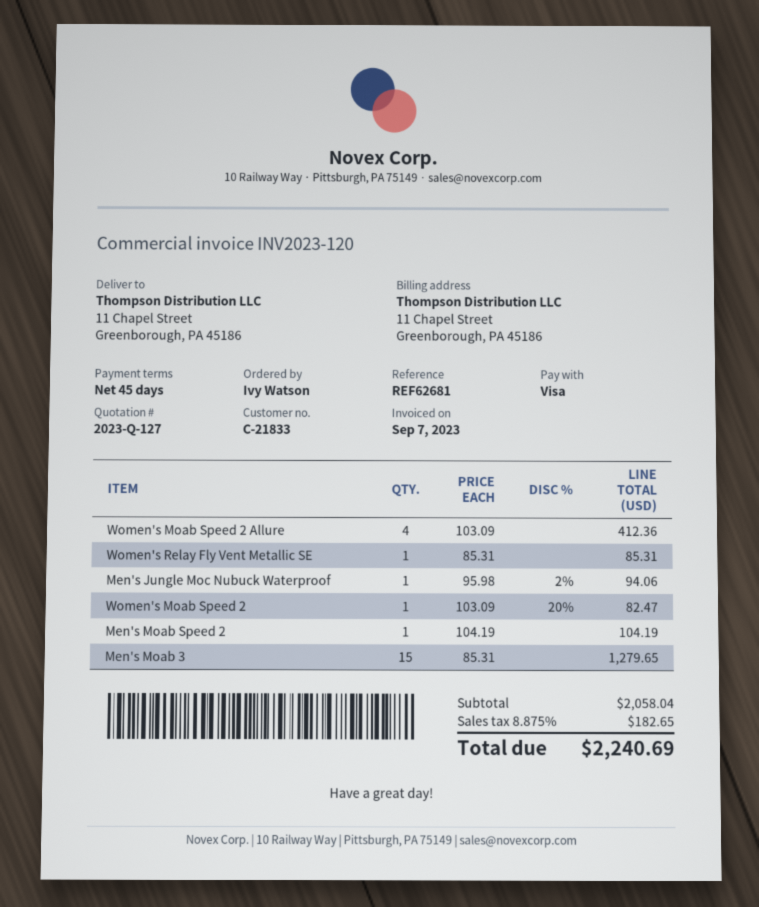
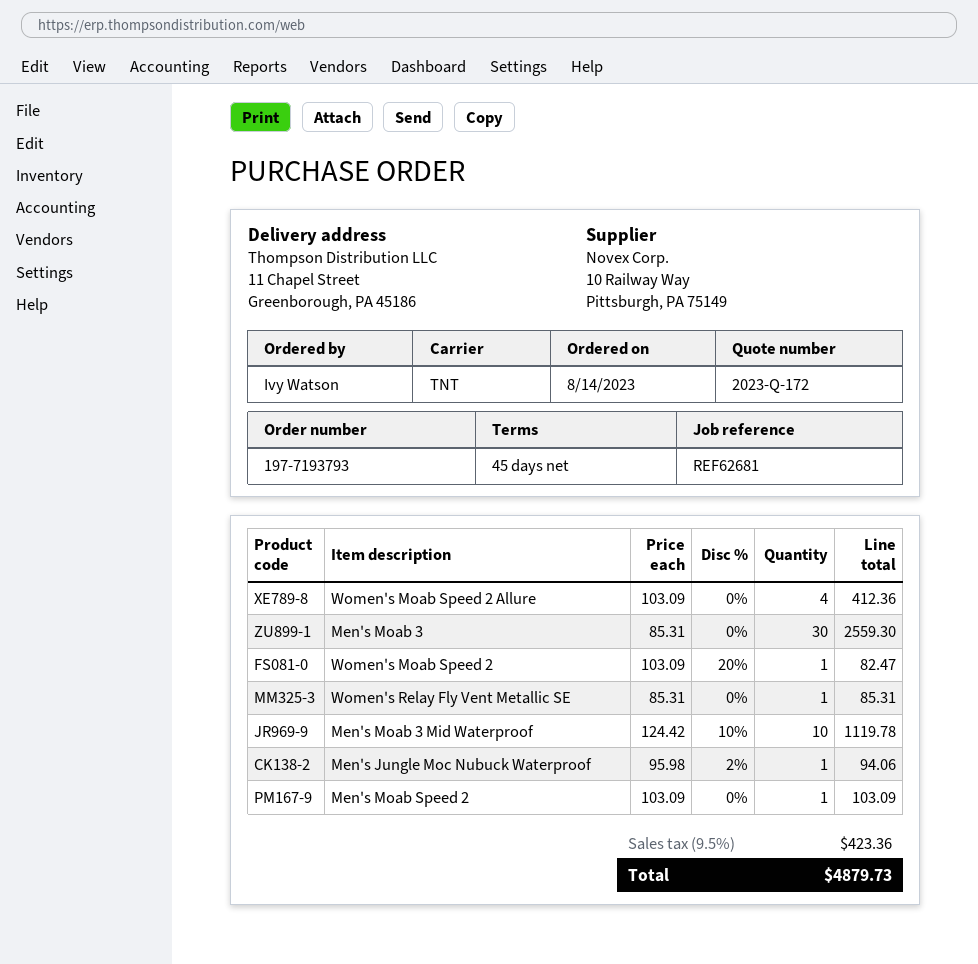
quote number: 2023-Q-127 -> 2023-Q-172
Men's Moab Speed 2: 1 x 104.19 = 104.19 -> 1 x 103.09 = 103.09
Men's Moab 3: 15 x 85.31 = 1279.65 -> 30 x 85.31 = 2559.30
Men's Moab 3 Mid Waterproof: none -> 10 x 124.42 - 10% = 1119.78
tax: 8.875% = 182.65 -> 9.5% = 423.36
total: 2240.69 -> 4879.73

